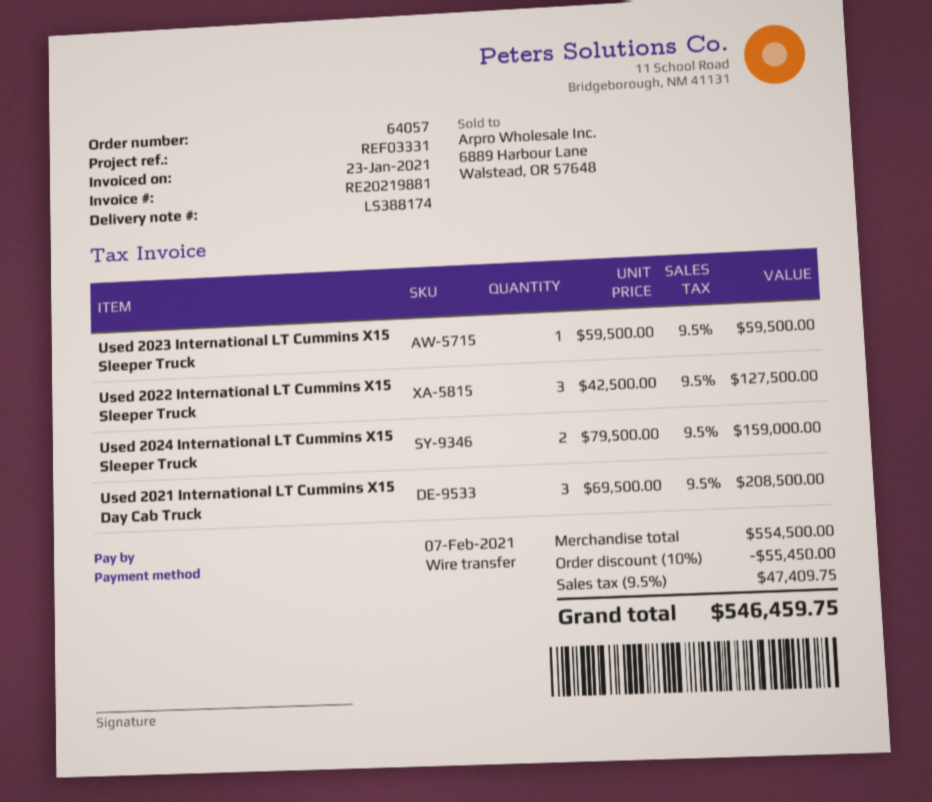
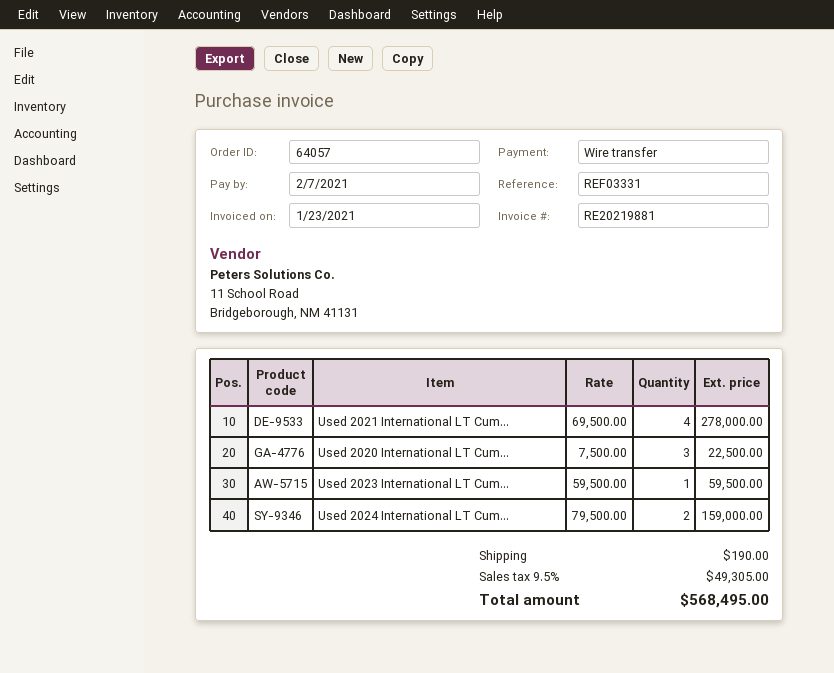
Used 2022 International LT Cummins X15 Sleeper Truck: 3 x 42500.00 = 127500.00 -> none
Used 2021 International LT Cummins X15 Day Cab Truck: 3 x 69500.00 = 208500.00 -> 4 x 69500.00 = 278000.00
Used 2020 International LT Cum...: none -> 3 x 7500.00 = 22500.00
discount: 10% = 55450.00 -> none
shipping: none -> 190.00
tax: 9.5% = 47409.75 -> 9.5% = 49305.00
total: 546459.75 -> 568495.00

